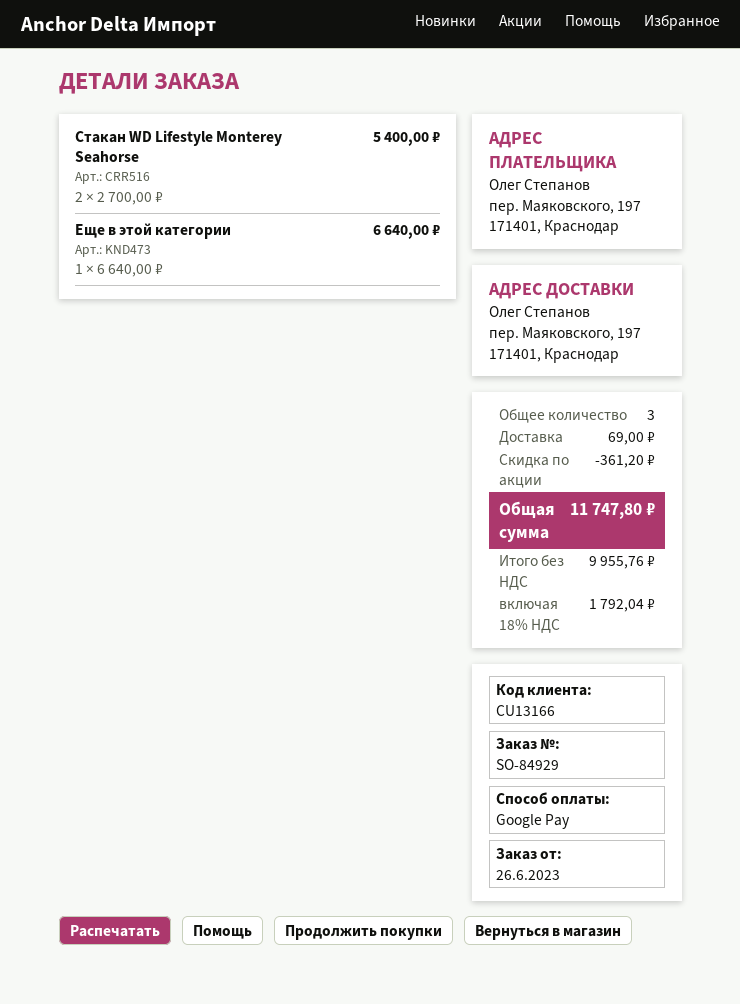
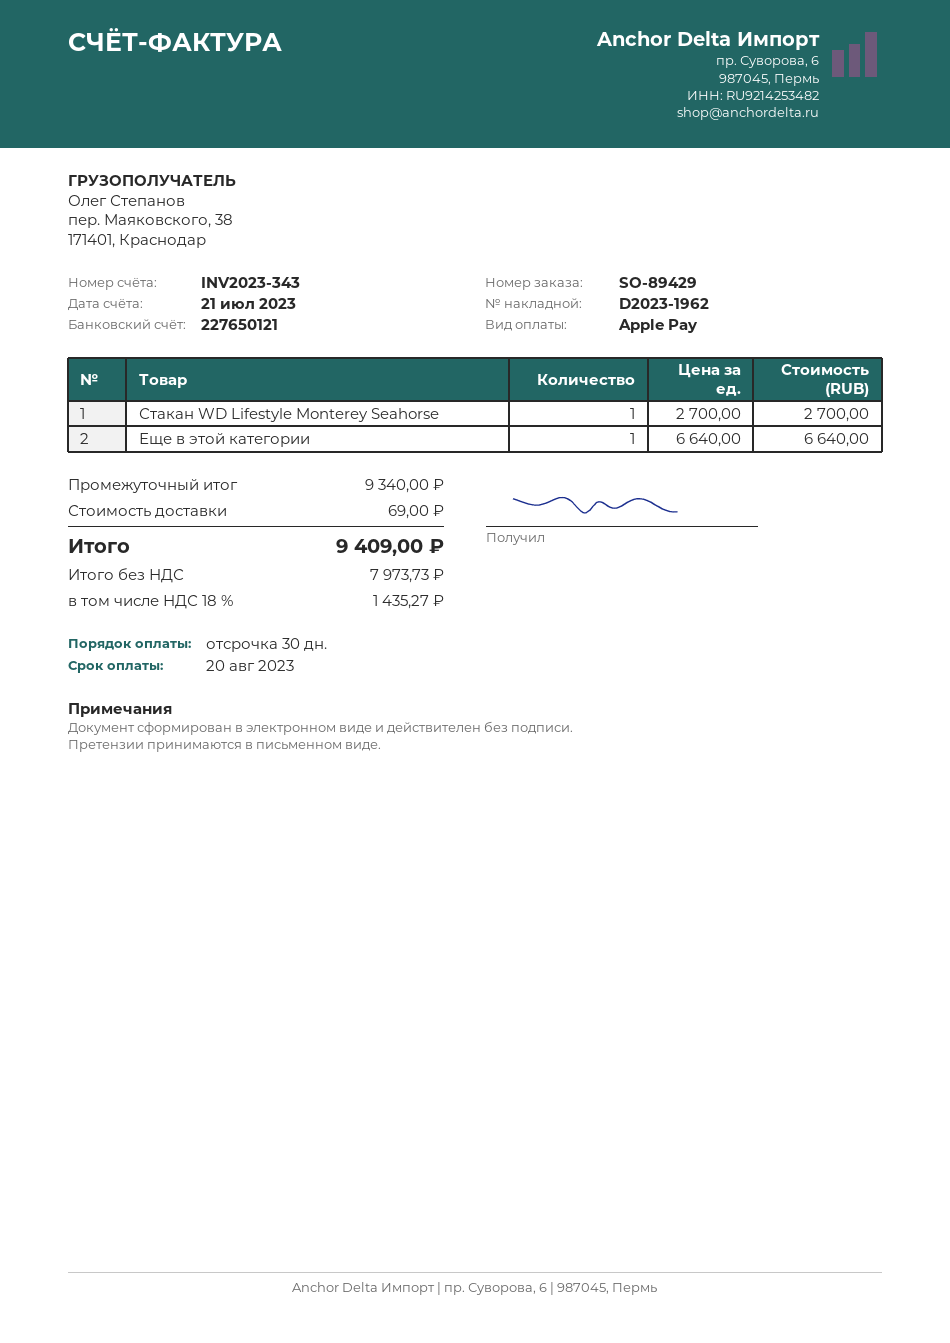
order number: SO-84929 -> SO-89429
payment method: Google Pay -> Apple Pay
ship to: пер. Маяковского, 197, 171401, Краснодар -> пер. Маяковского, 38, 171401, Краснодар
Стакан WD Lifestyle Monterey Seahorse: 2 x 2700.00 = 5400.00 -> 1 x 2700.00 = 2700.00
discount: 361.20 -> none
net: 9955.76 -> 7973.73
tax: 18% = 1792.04 -> 18% = 1435.27
total: 11747.80 -> 9409.00

